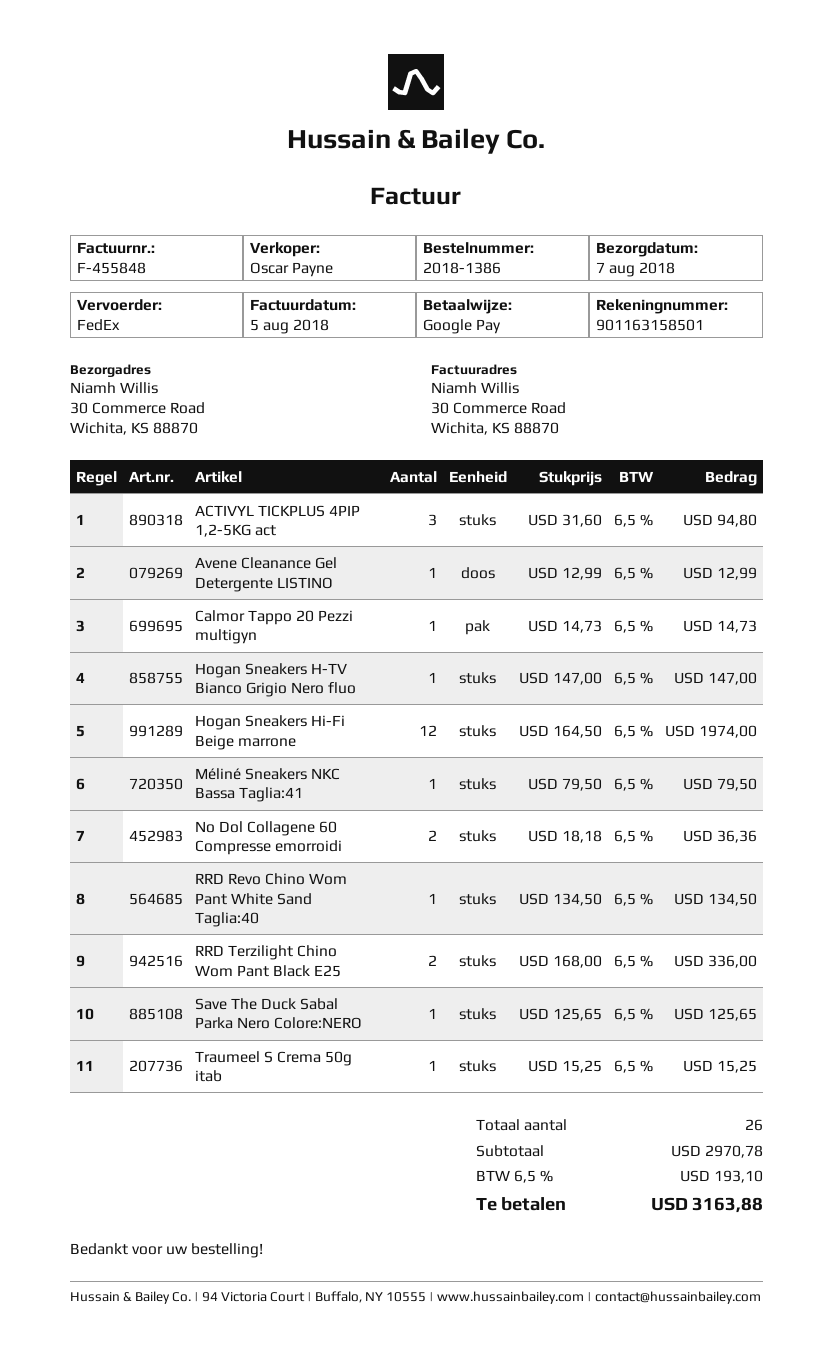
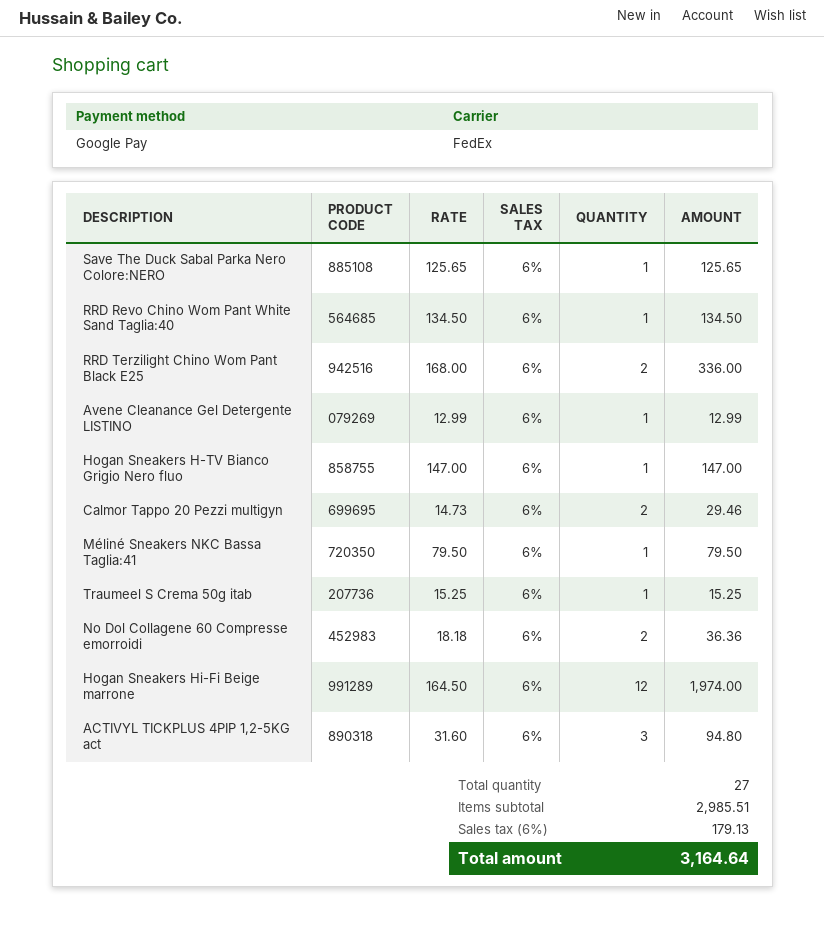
Calmor Tappo 20 Pezzi multigyn: 1 x 14.73 = 14.73 -> 2 x 14.73 = 29.46
total quantity: 26 -> 27
subtotal: 2970.78 -> 2985.51
tax: 6.5% = 193.10 -> 6% = 179.13
total: 3163.88 -> 3164.64

